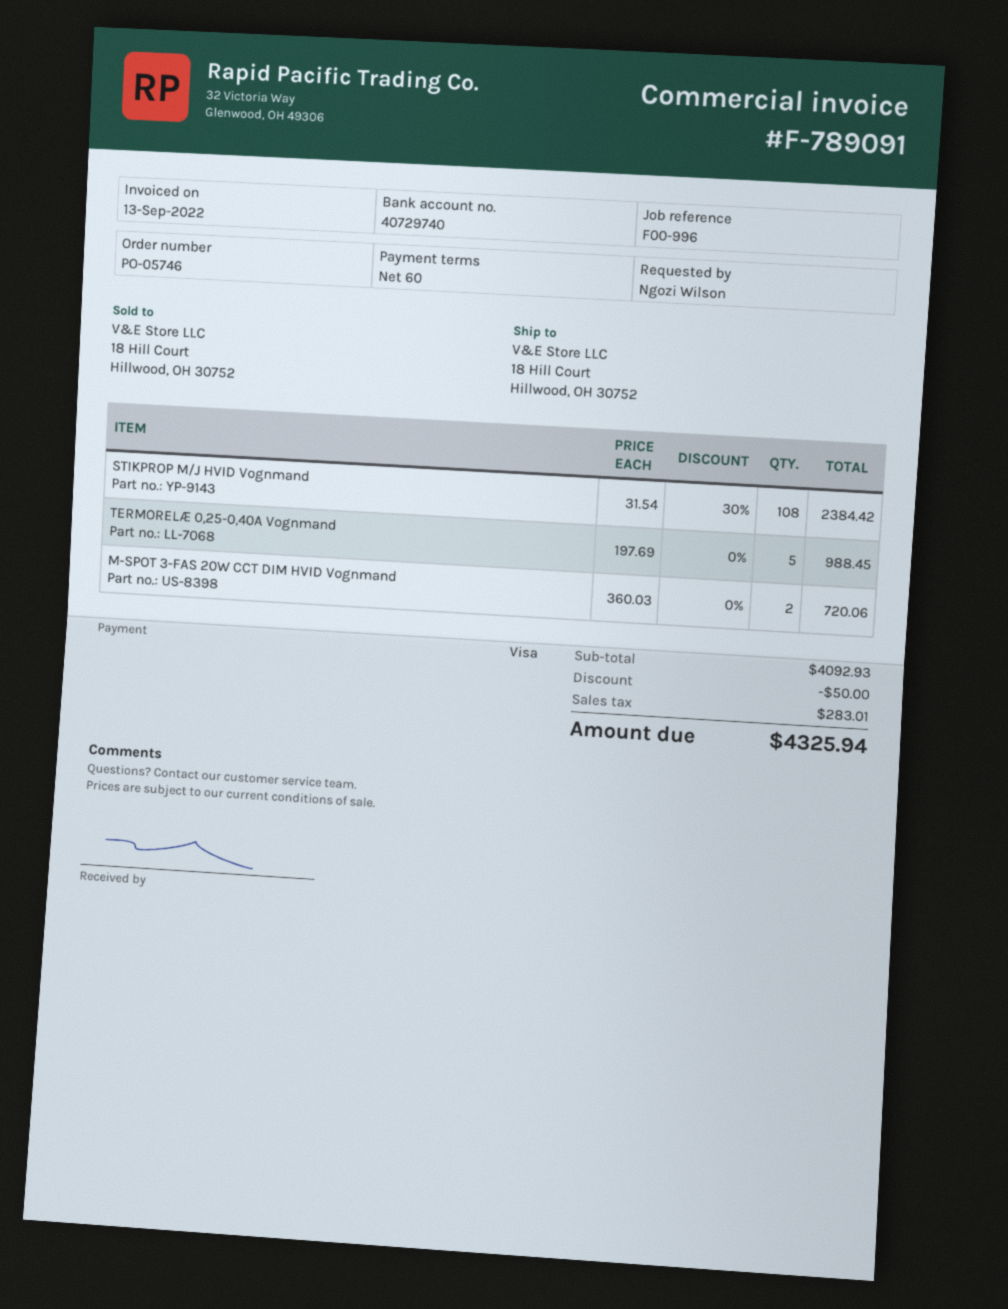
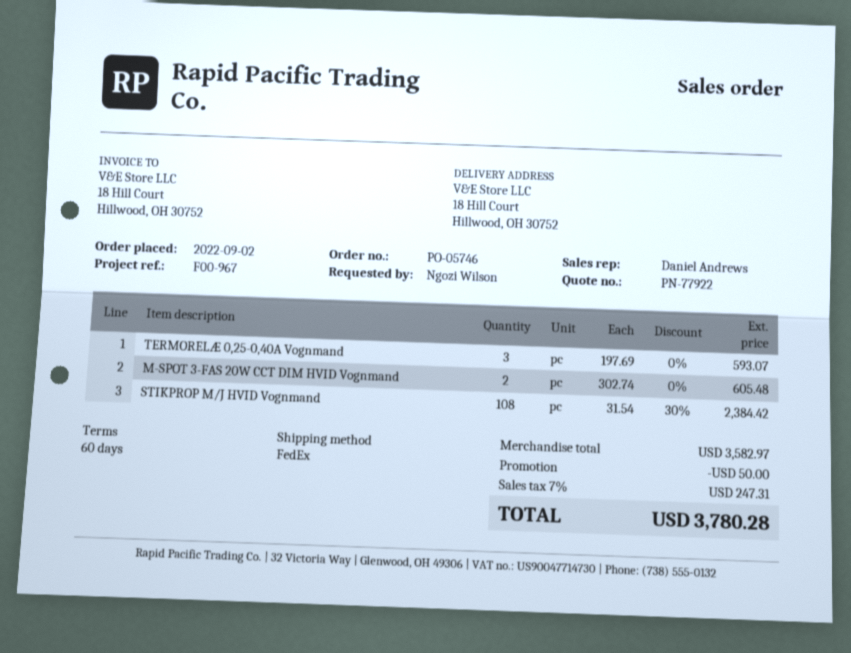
reference: F00-996 -> F00-967
TERMORELÆ 0,25-0,40A Vognmand: 5 x 197.69 = 988.45 -> 3 x 197.69 = 593.07
M-SPOT 3-FAS 20W CCT DIM HVID Vognmand: 2 x 360.03 = 720.06 -> 2 x 302.74 = 605.48
subtotal: 4092.93 -> 3582.97
tax: 283.01 -> 247.31
total: 4325.94 -> 3780.28

